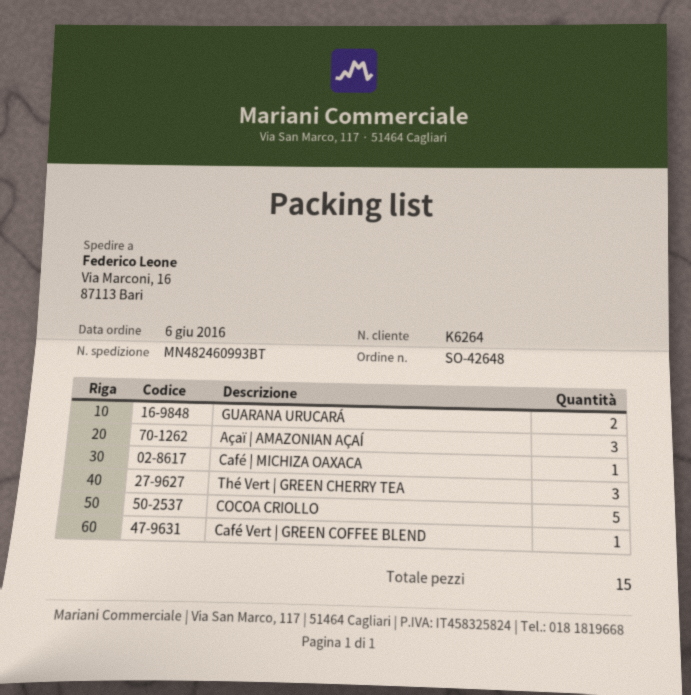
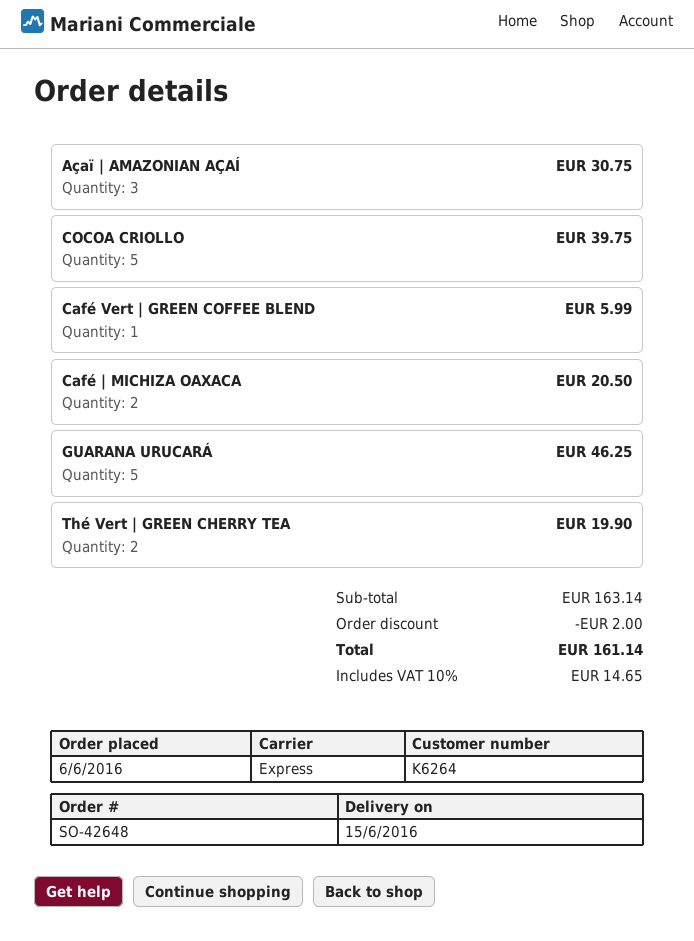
GUARANA URUCARÁ: 2 -> 5
Café | MICHIZA OAXACA: 1 -> 2
Thé Vert | GREEN CHERRY TEA: 3 -> 2

